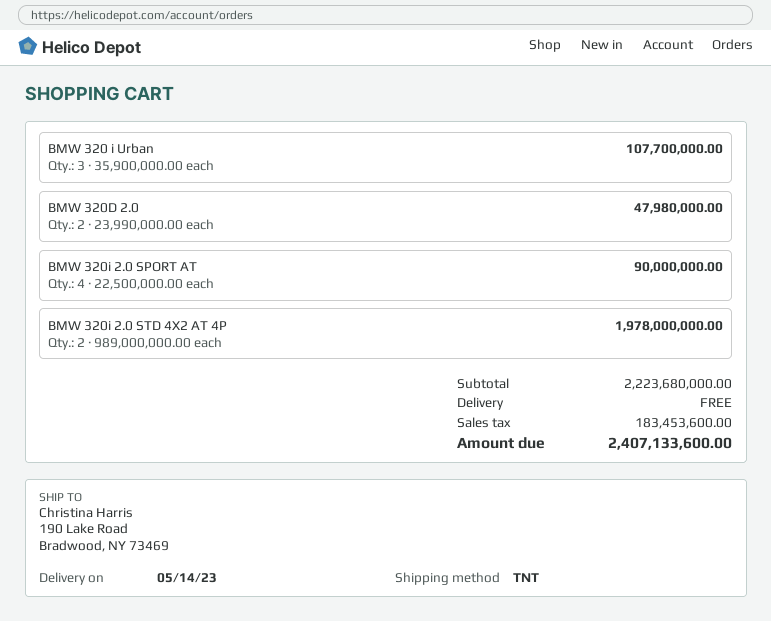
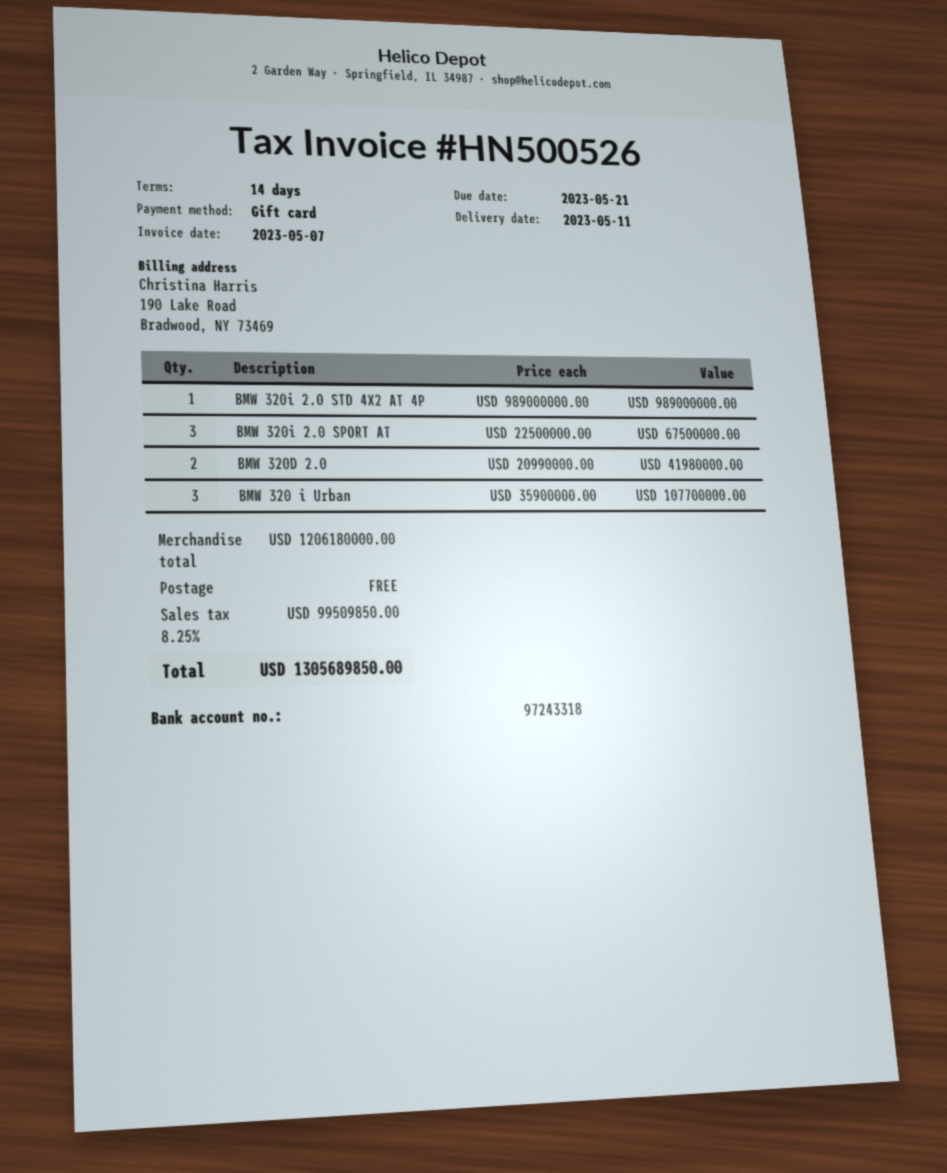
delivery date: 2023-05-14 -> 2023-05-11
BMW 320D 2.0: 2 x 23990000.00 = 47980000.00 -> 2 x 20990000.00 = 41980000.00
BMW 320i 2.0 SPORT AT: 4 x 22500000.00 = 90000000.00 -> 3 x 22500000.00 = 67500000.00
BMW 320i 2.0 STD 4X2 AT 4P: 2 x 989000000.00 = 1978000000.00 -> 1 x 989000000.00 = 989000000.00
subtotal: 2223680000.00 -> 1206180000.00
tax: 183453600.00 -> 99509850.00
total: 2407133600.00 -> 1305689850.00

